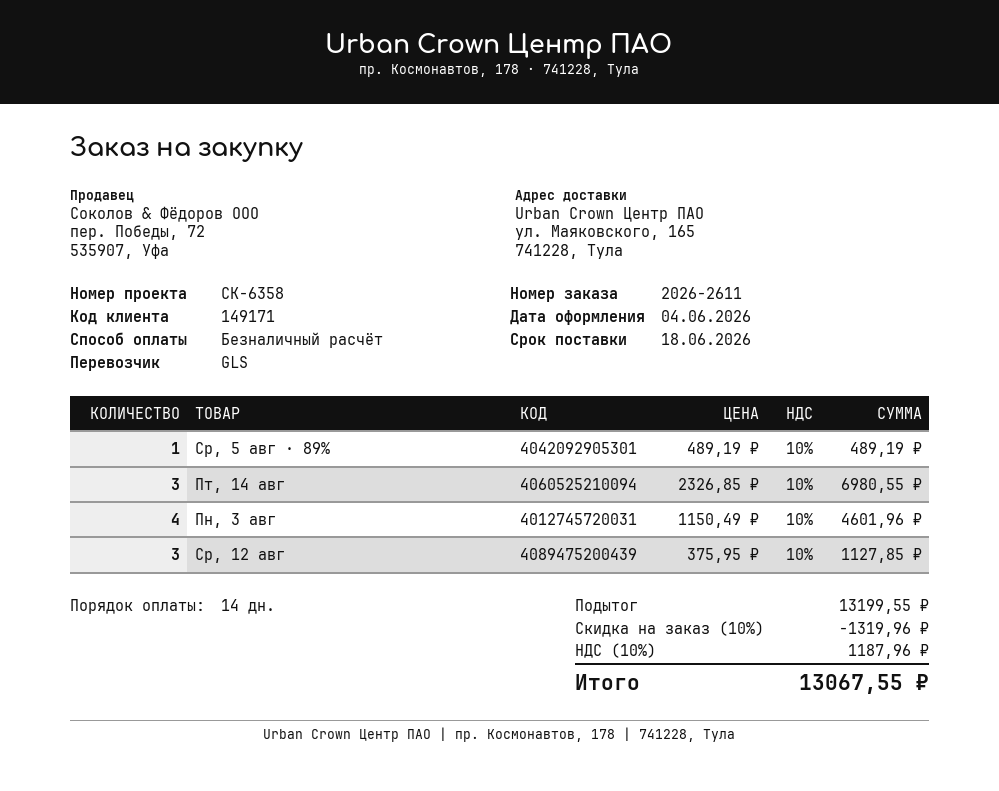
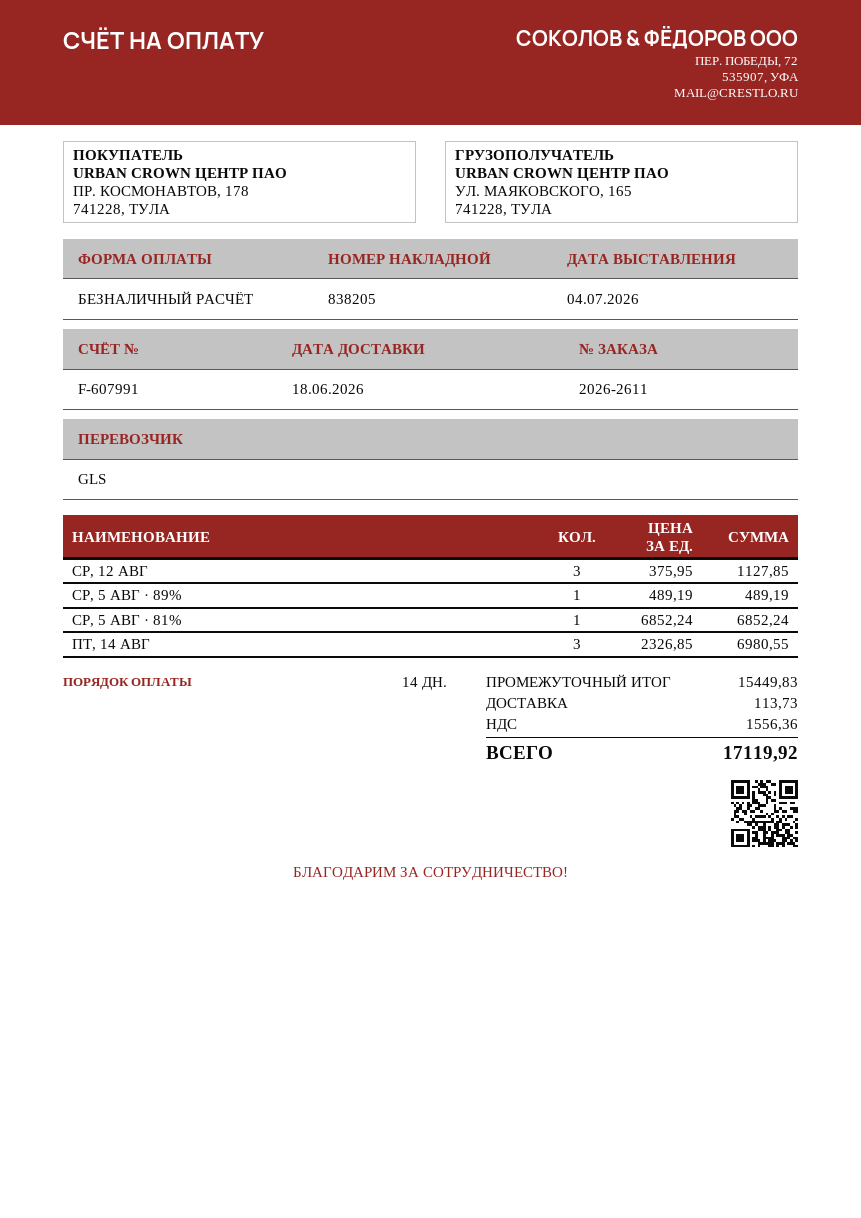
Пн, 3 авг: 4 x 1150.49 = 4601.96 -> none
СР, 5 АВГ · 81%: none -> 1 x 6852.24 = 6852.24
subtotal: 13199.55 -> 15449.83
discount: 10% = 1319.96 -> none
shipping: none -> 113.73
tax: 1187.96 -> 1556.36
total: 13067.55 -> 17119.92

